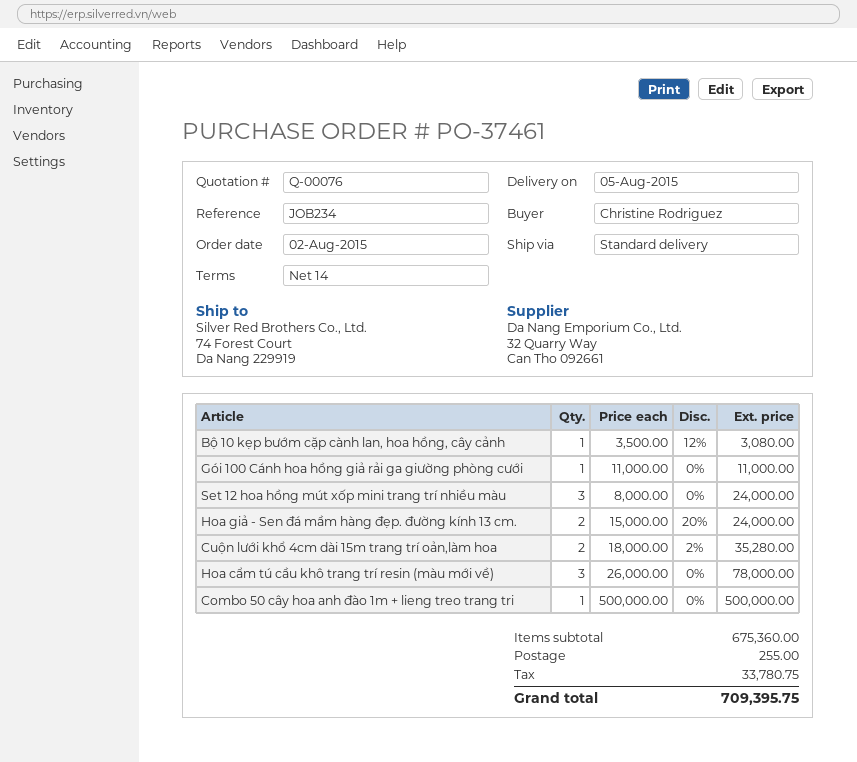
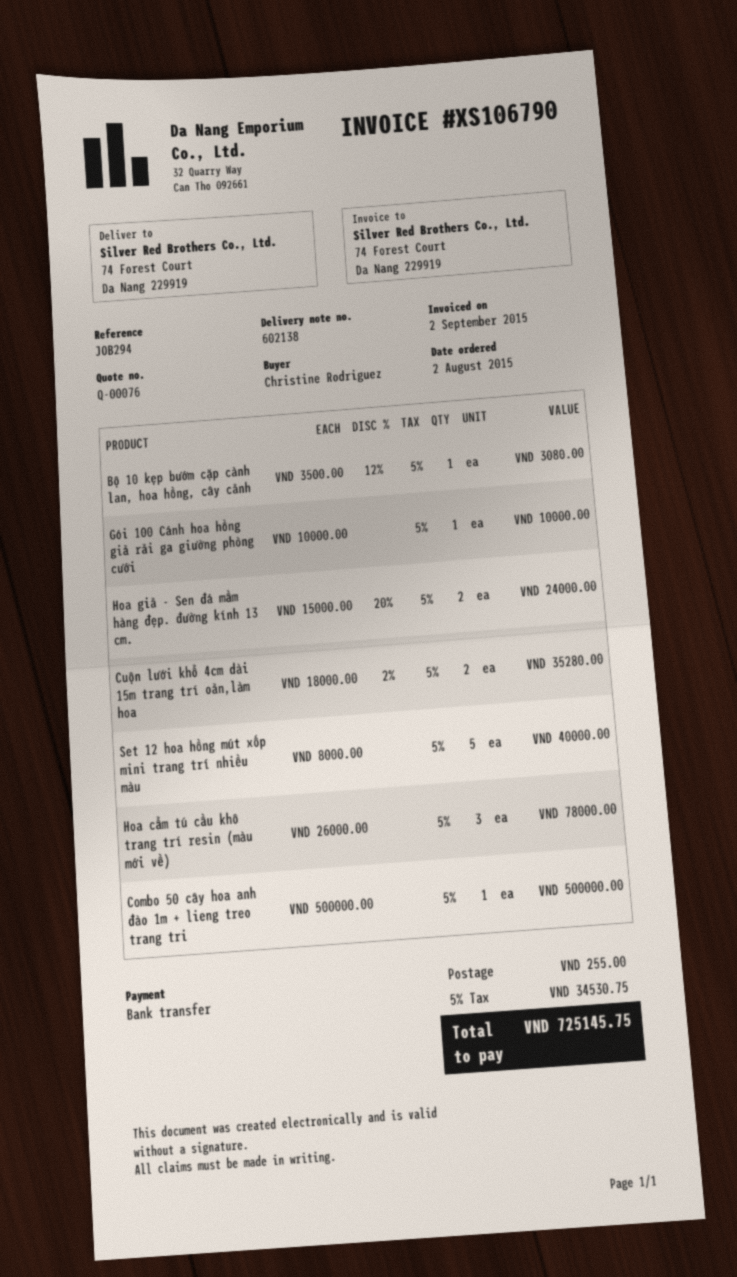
reference: JOB234 -> JOB294
Gói 100 Cánh hoa hồng giả rải ga giường phòng cưới: 1 x 11000.00 = 11000.00 -> 1 x 10000.00 = 10000.00
Set 12 hoa hồng mút xốp mini trang trí nhiều màu: 3 x 8000.00 = 24000.00 -> 5 x 8000.00 = 40000.00
tax: 33780.75 -> 34530.75
total: 709395.75 -> 725145.75

